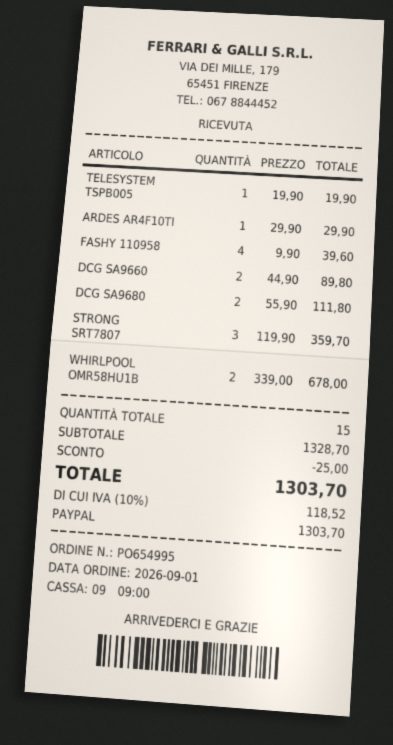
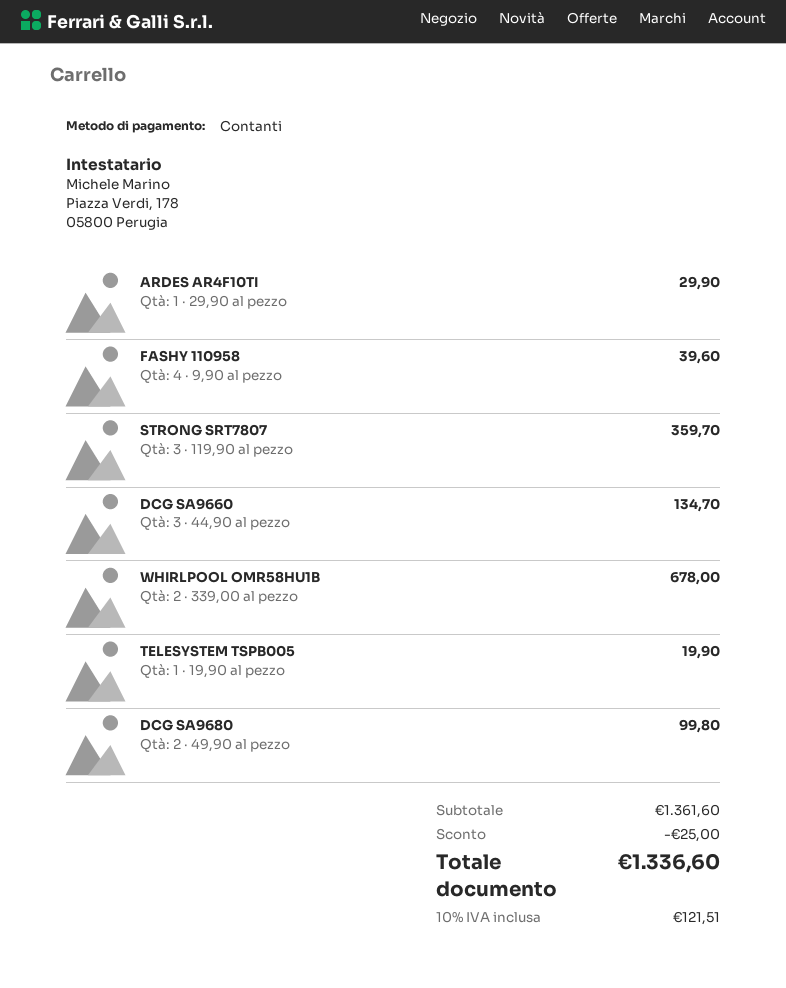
payment method: PayPal -> cash
DCG SA9660: 2 x 44.90 = 89.80 -> 3 x 44.90 = 134.70
DCG SA9680: 2 x 55.90 = 111.80 -> 2 x 49.90 = 99.80
subtotal: 1328.70 -> 1361.60
tax: 10% = 118.52 -> 10% = 121.51
total: 1303.70 -> 1336.60

